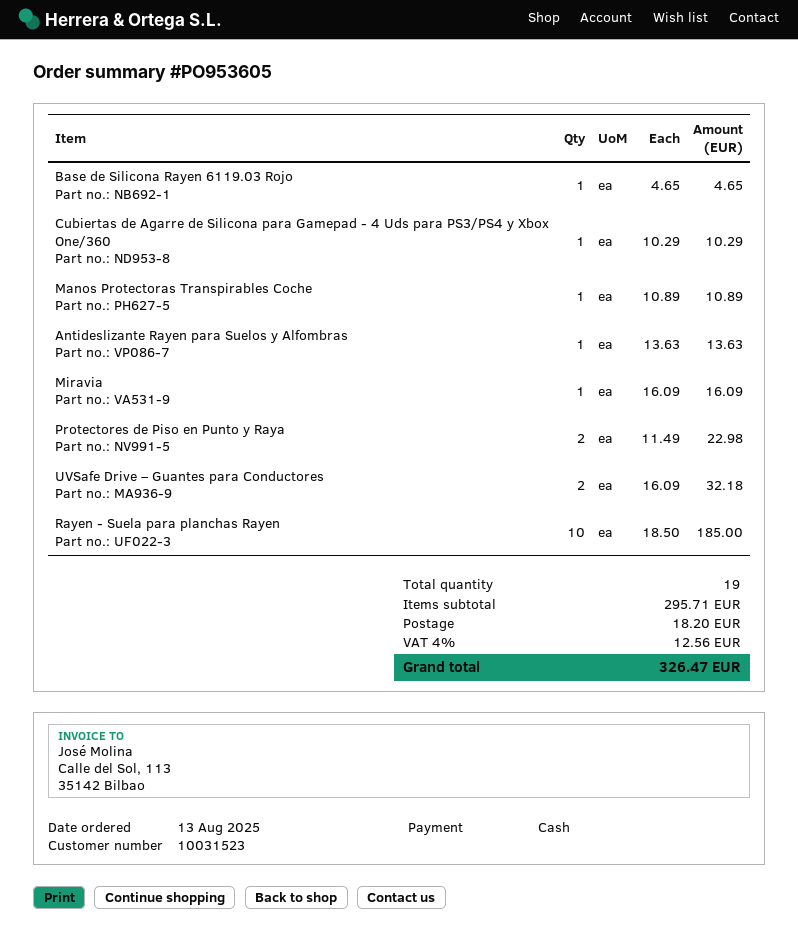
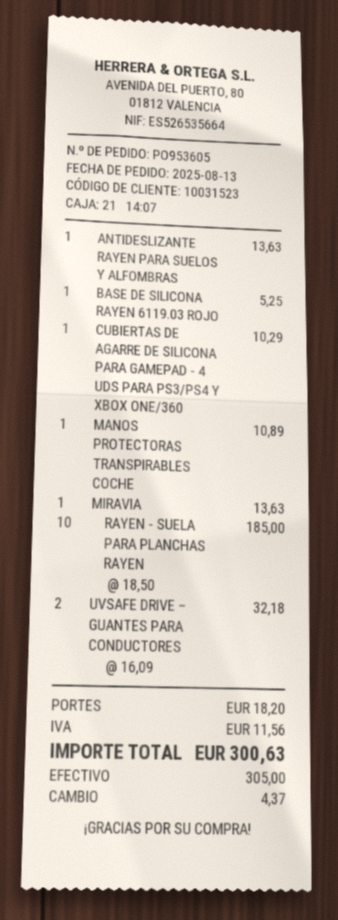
Base de Silicona Rayen 6119.03 Rojo: 1 x 4.65 = 4.65 -> 1 x 5.25 = 5.25
Miravia: 1 x 16.09 = 16.09 -> 1 x 13.63 = 13.63
Protectores de Piso en Punto y Raya: 2 x 11.49 = 22.98 -> none
tax: 12.56 -> 11.56
total: 326.47 -> 300.63

